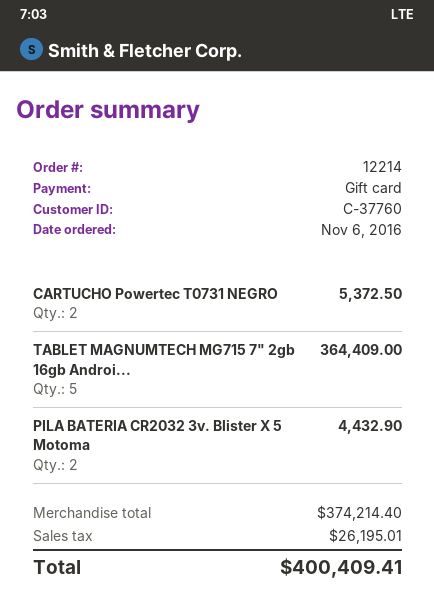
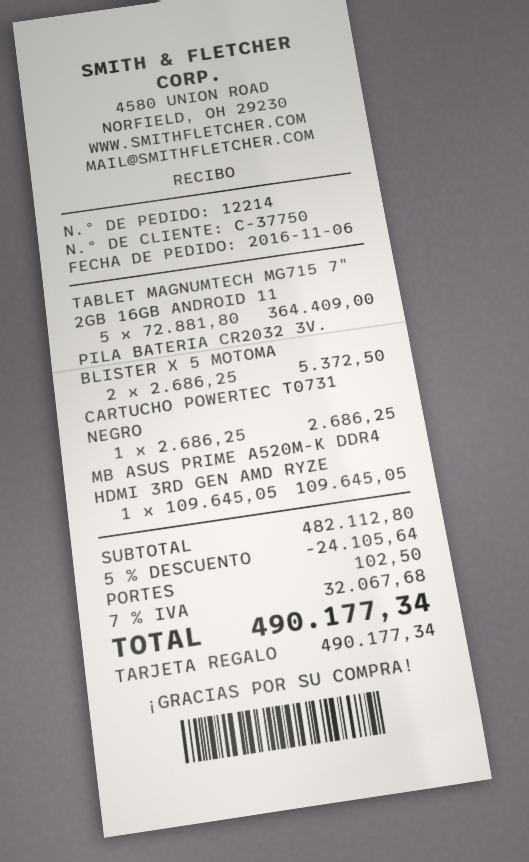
customer number: C-37760 -> C-37750
CARTUCHO Powertec T0731 NEGRO: 2 for 5372.50 -> 1 for 2686.25
PILA BATERIA CR2032 3v. Blister X 5 Motoma: 2 for 4432.90 -> 2 for 5372.50
MB ASUS PRIME A520M-K DDR4 HDMI 3RD GEN AMD RYZE: none -> 1 for 109645.05
subtotal: 374214.40 -> 482112.80
discount: none -> 5% = 24105.64
shipping: none -> 102.50
tax: 26195.01 -> 32067.68
total: 400409.41 -> 490177.34

